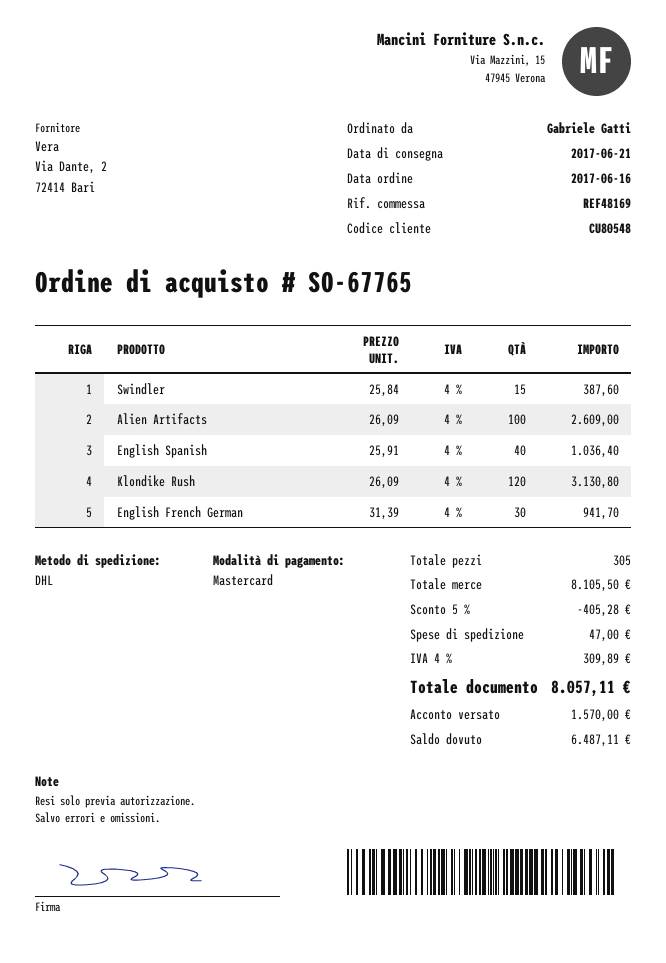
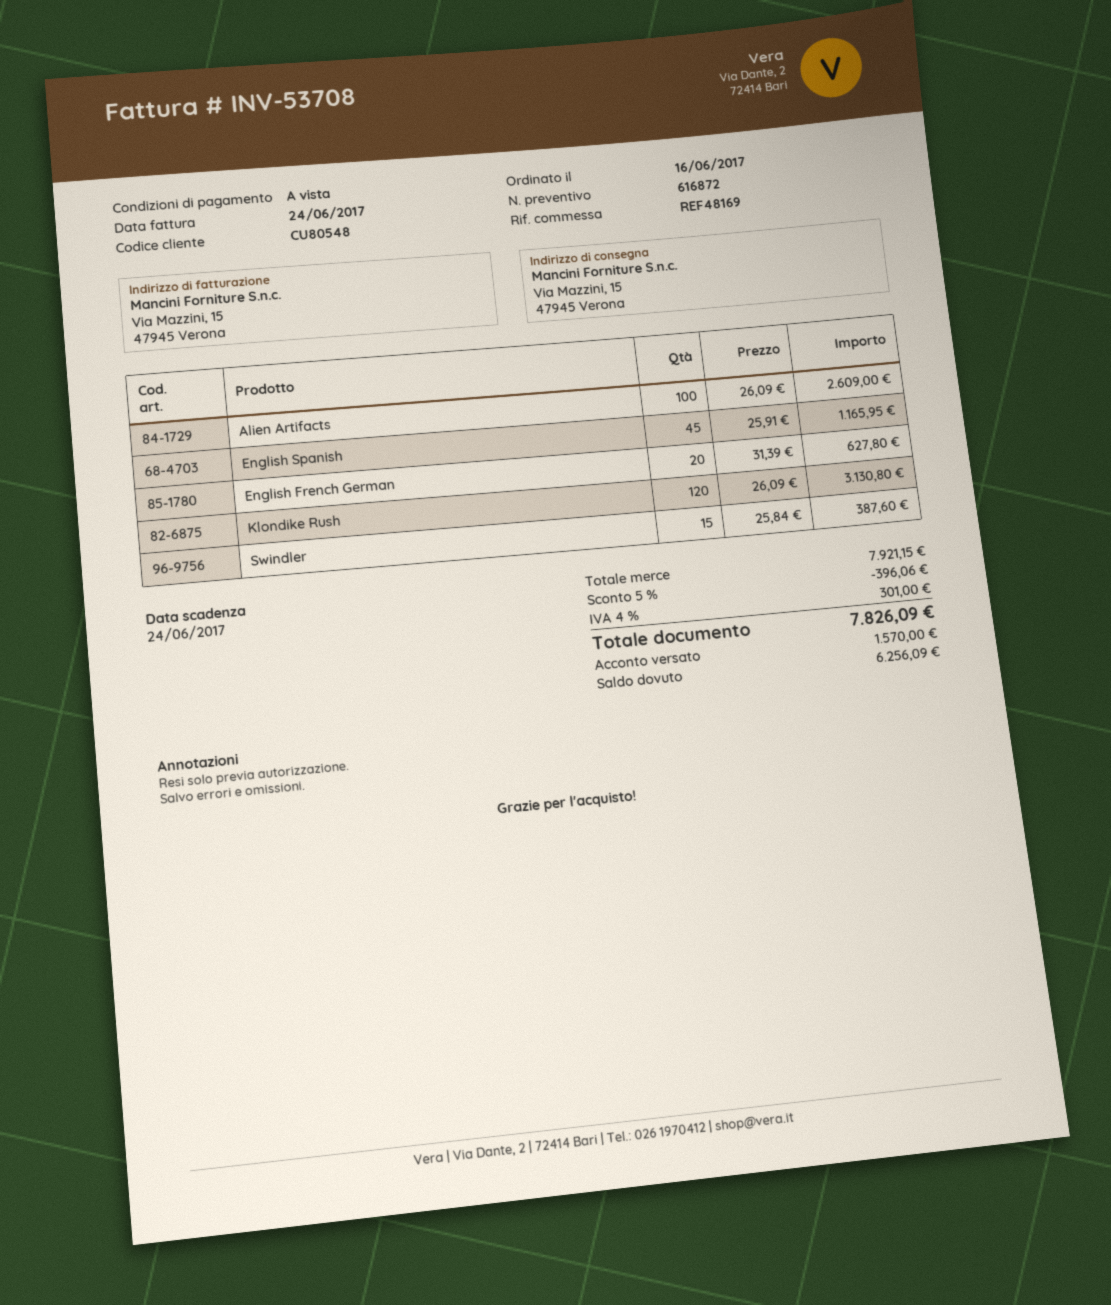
English Spanish: 40 x 25.91 = 1036.40 -> 45 x 25.91 = 1165.95
English French German: 30 x 31.39 = 941.70 -> 20 x 31.39 = 627.80
subtotal: 8105.50 -> 7921.15
discount: 5% = 405.28 -> 5% = 396.06
shipping: 47.00 -> none
tax: 4% = 309.89 -> 4% = 301.00
total: 8057.11 -> 7826.09
balance: 6487.11 -> 6256.09

